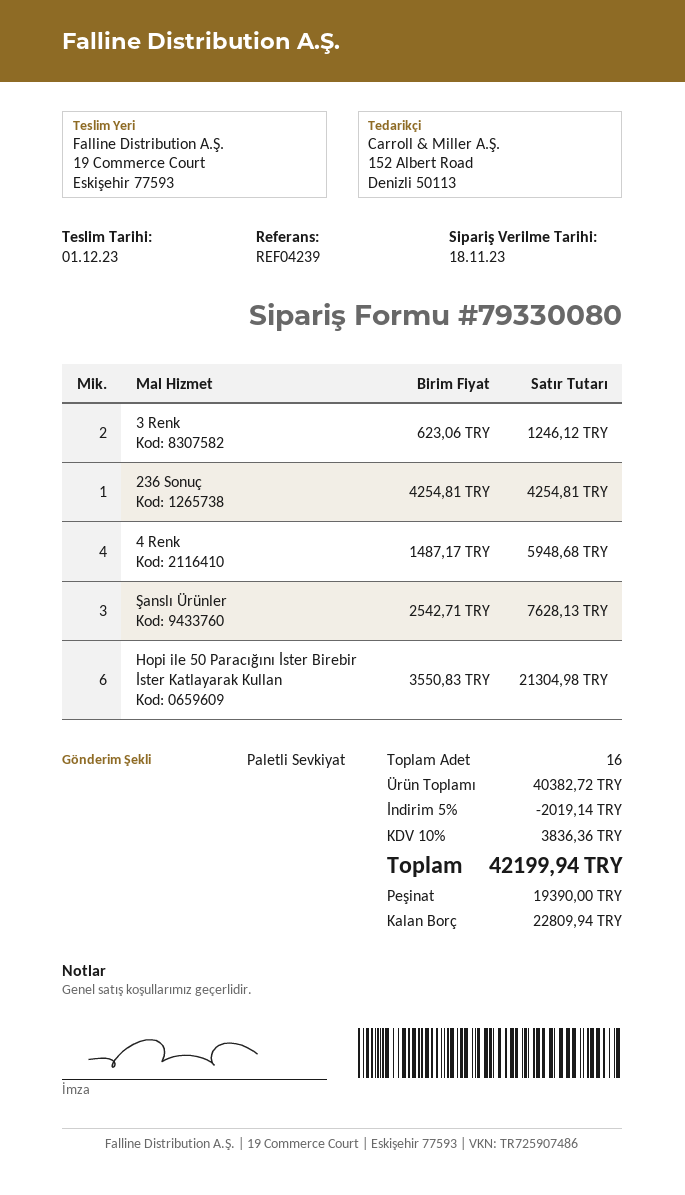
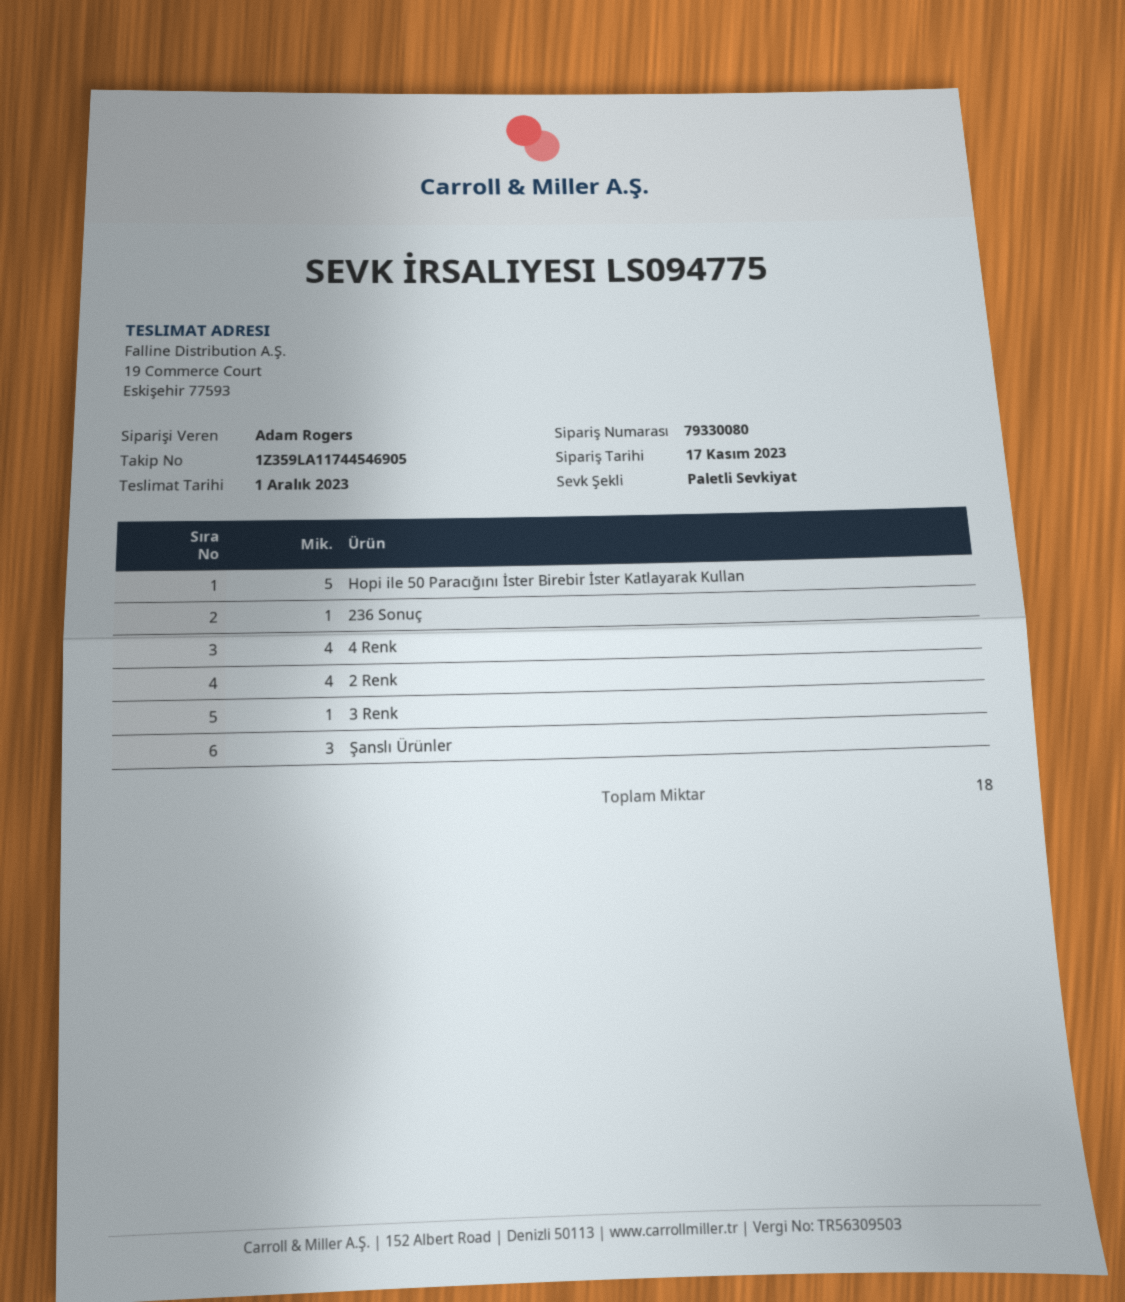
order date: 2023-11-18 -> 2023-11-17
3 Renk: 2 -> 1
Hopi ile 50 Paracığını İster Birebir İster Katlayarak Kullan: 6 -> 5
2 Renk: none -> 4
total quantity: 16 -> 18

